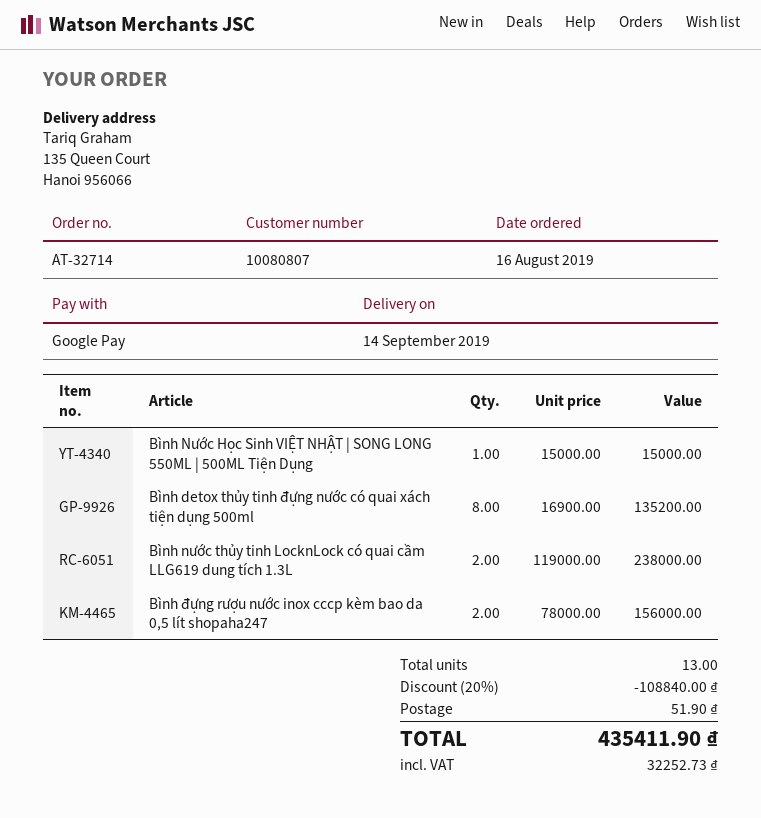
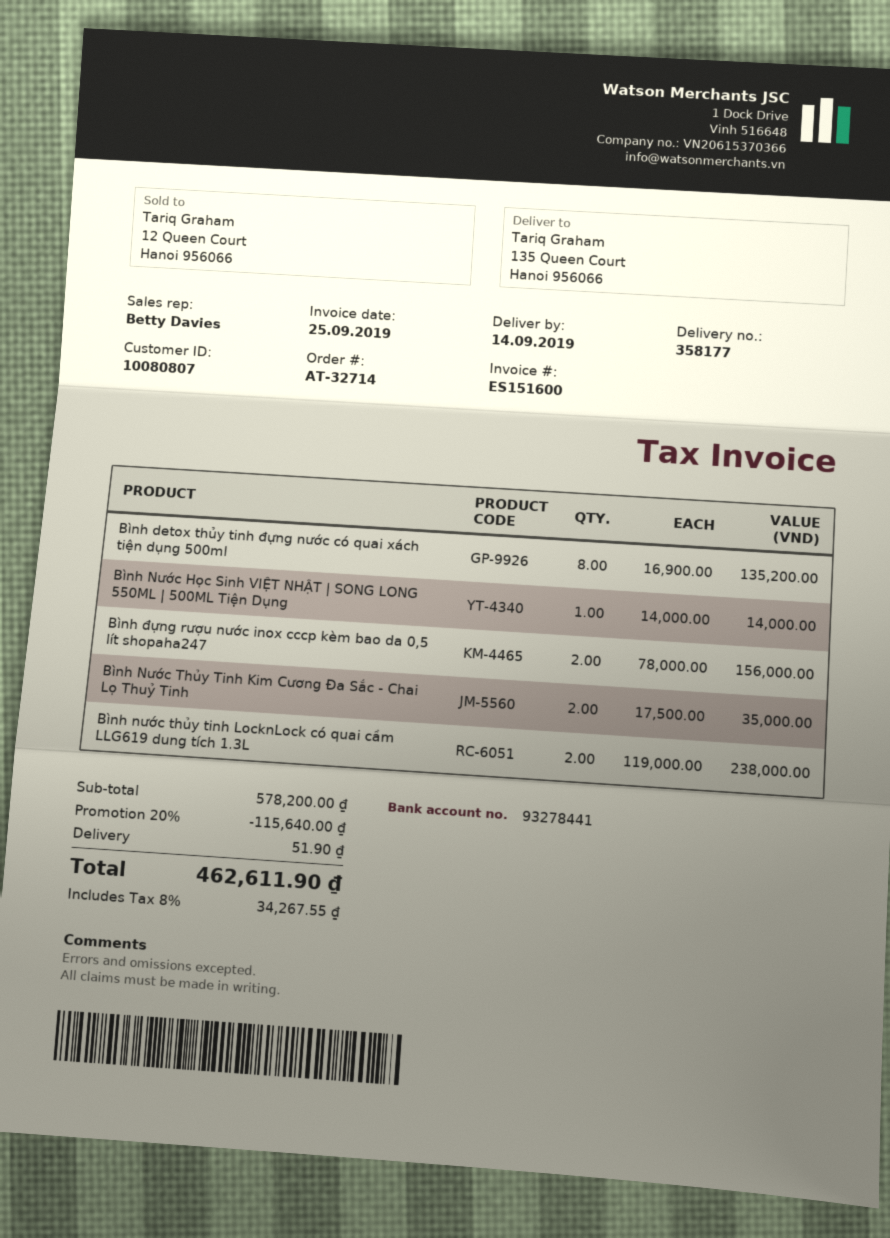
Bình Nước Học Sinh VIỆT NHẬT | SONG LONG 550ML | 500ML Tiện Dụng: 1 x 15000.00 = 15000.00 -> 1 x 14000.00 = 14000.00
Bình Nước Thủy Tinh Kim Cương Đa Sắc - Chai Lọ Thuỷ Tinh: none -> 2 x 17500.00 = 35000.00
discount: 20% = 108840.00 -> 20% = 115640.00
tax: 32252.73 -> 34267.55
total: 435411.90 -> 462611.90

